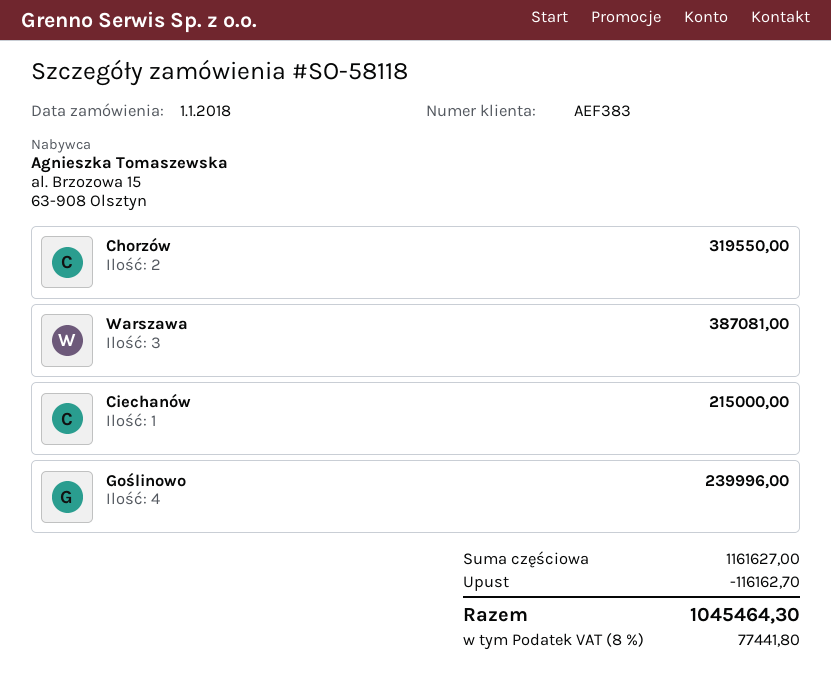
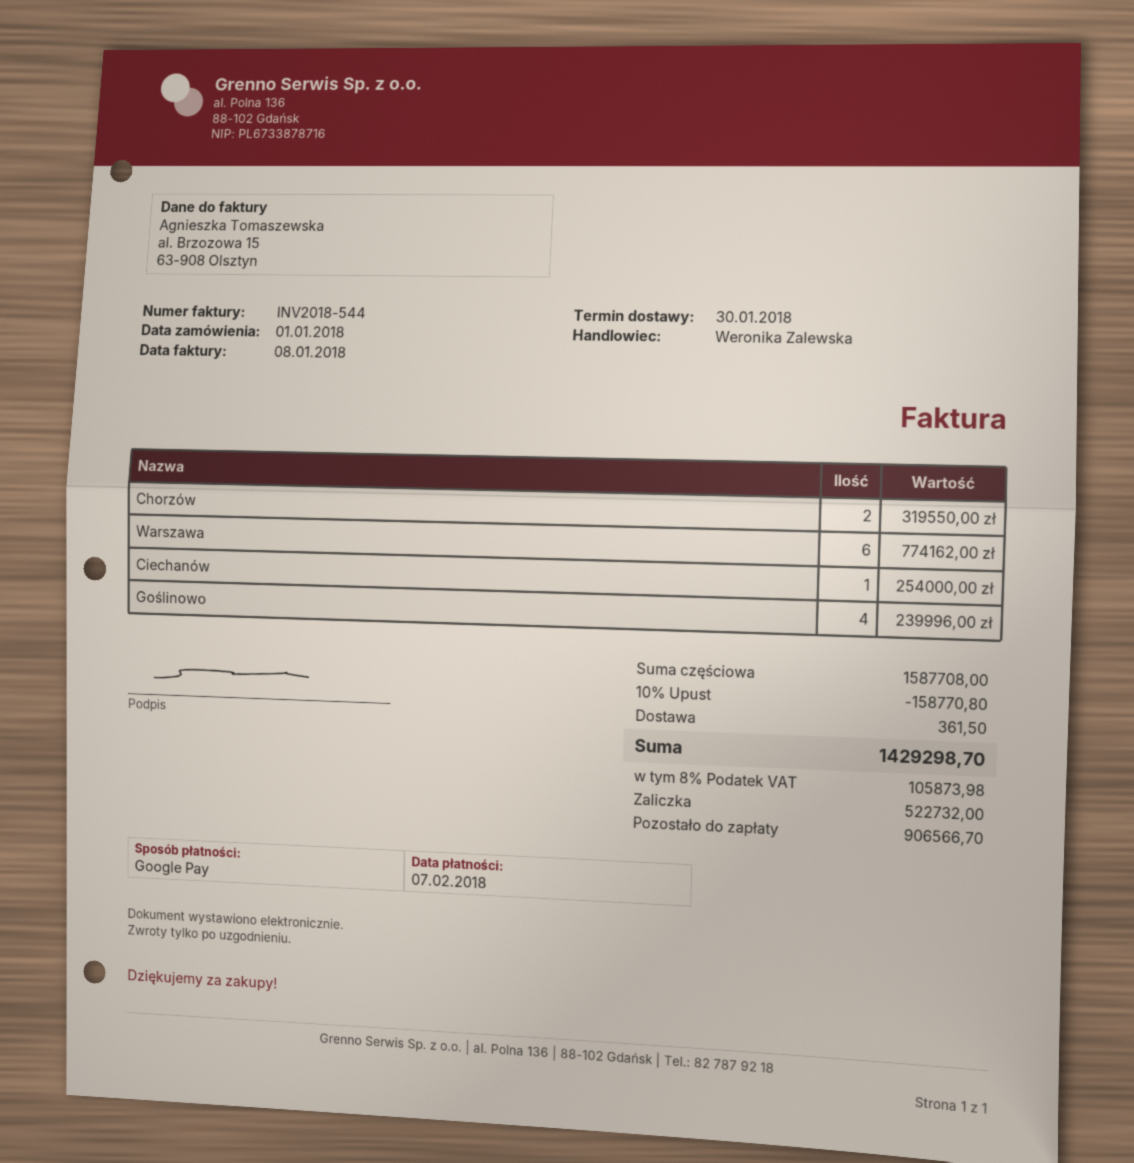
Warszawa: 3 for 387081.00 -> 6 for 774162.00
Ciechanów: 1 for 215000.00 -> 1 for 254000.00
subtotal: 1161627.00 -> 1587708.00
discount: 116162.70 -> 158770.80
shipping: none -> 361.50
tax: 8% = 77441.80 -> 8% = 105873.98
total: 1045464.30 -> 1429298.70

